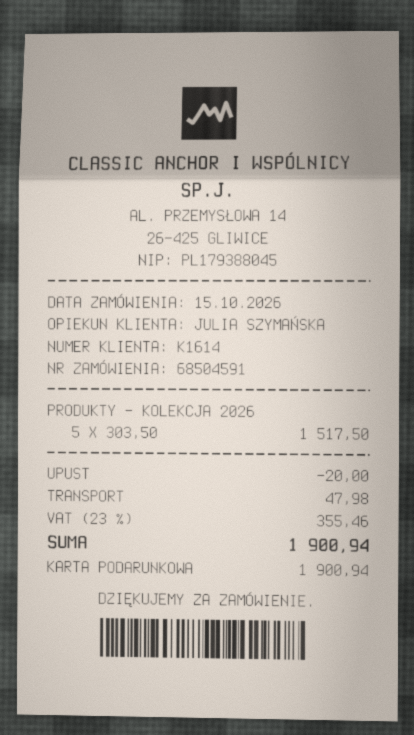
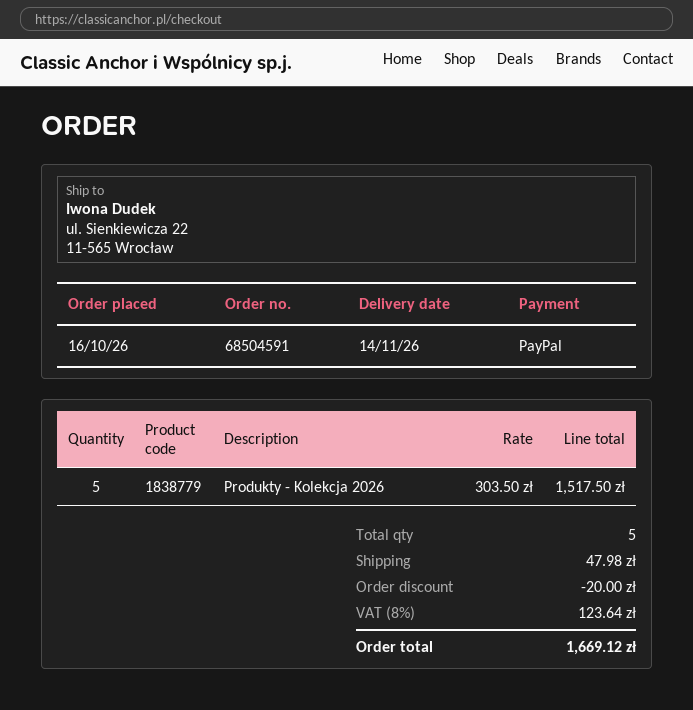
order date: 2026-10-15 -> 2026-10-16
payment method: gift card -> PayPal
tax: 23% = 355.46 -> 8% = 123.64
total: 1900.94 -> 1669.12

